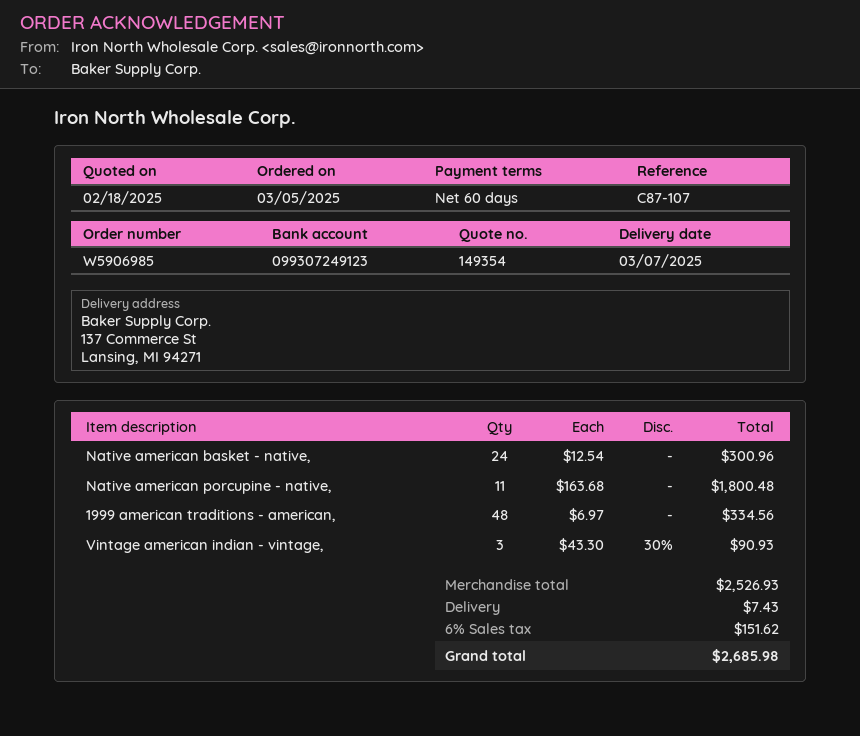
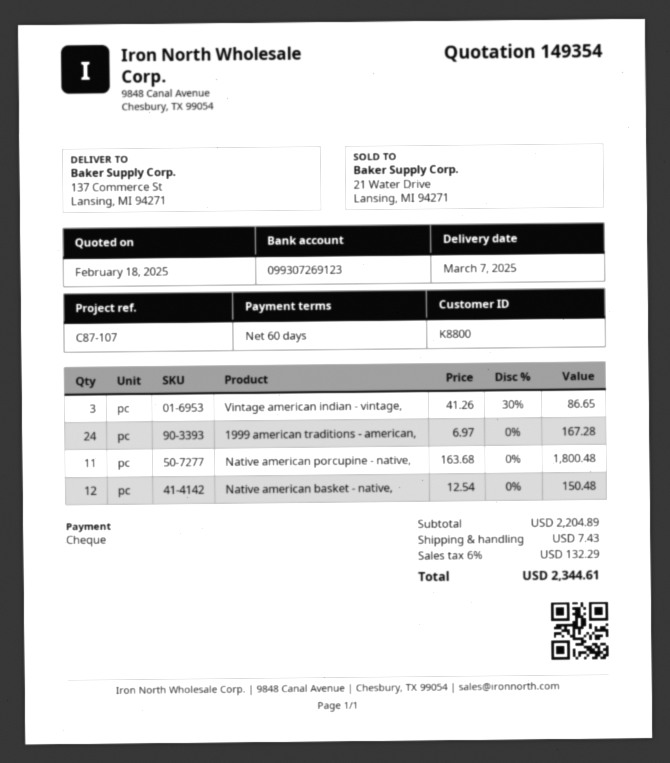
bank account: 099307249123 -> 099307269123
Native american basket - native,: 24 x 12.54 = 300.96 -> 12 x 12.54 = 150.48
1999 american traditions - american,: 48 x 6.97 = 334.56 -> 24 x 6.97 = 167.28
Vintage american indian - vintage,: 3 x 43.30 - 30% = 90.93 -> 3 x 41.26 - 30% = 86.65
subtotal: 2526.93 -> 2204.89
tax: 6% = 151.62 -> 6% = 132.29
total: 2685.98 -> 2344.61

